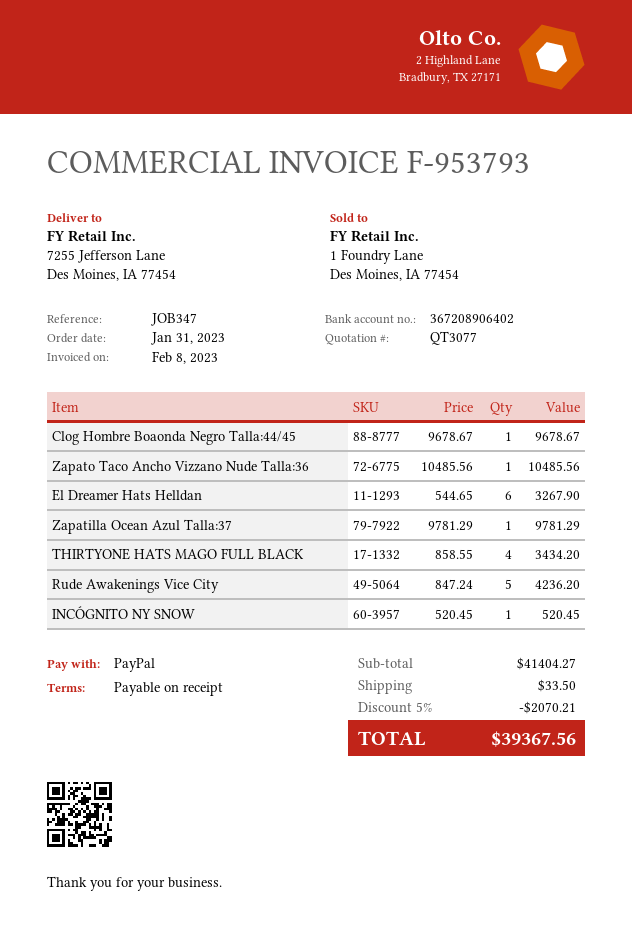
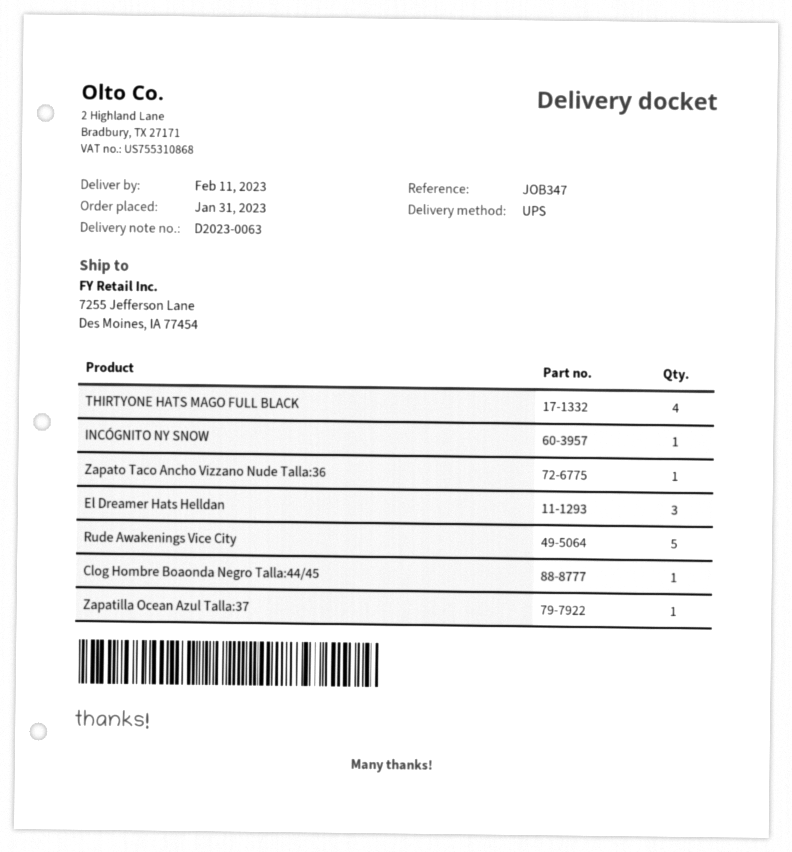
El Dreamer Hats Helldan: 6 -> 3

